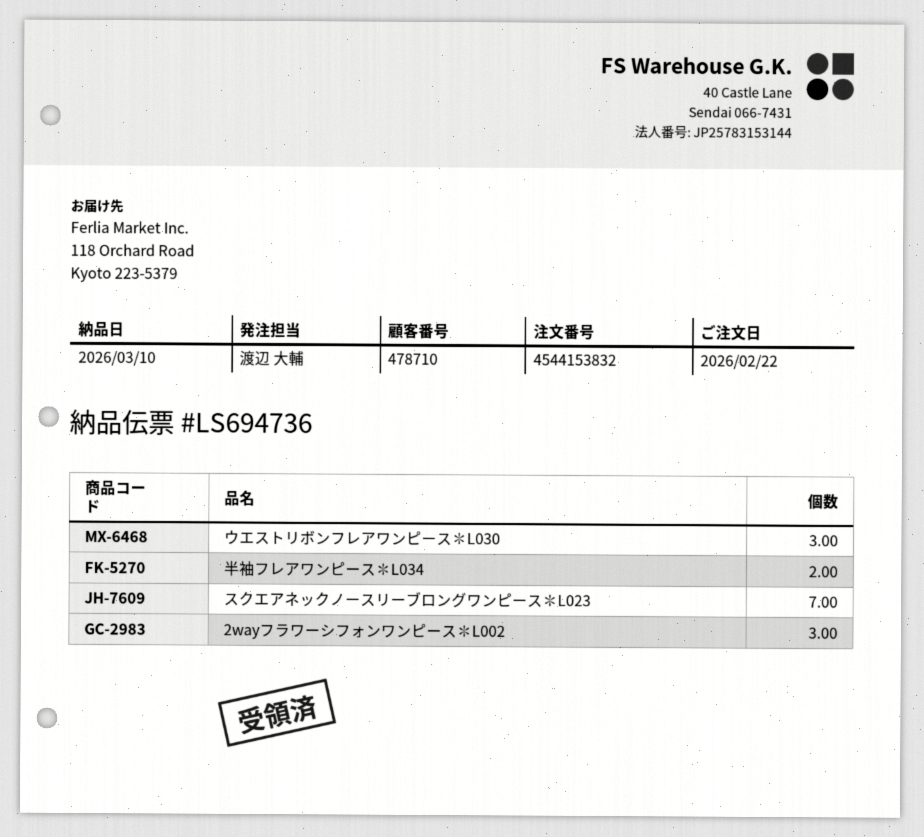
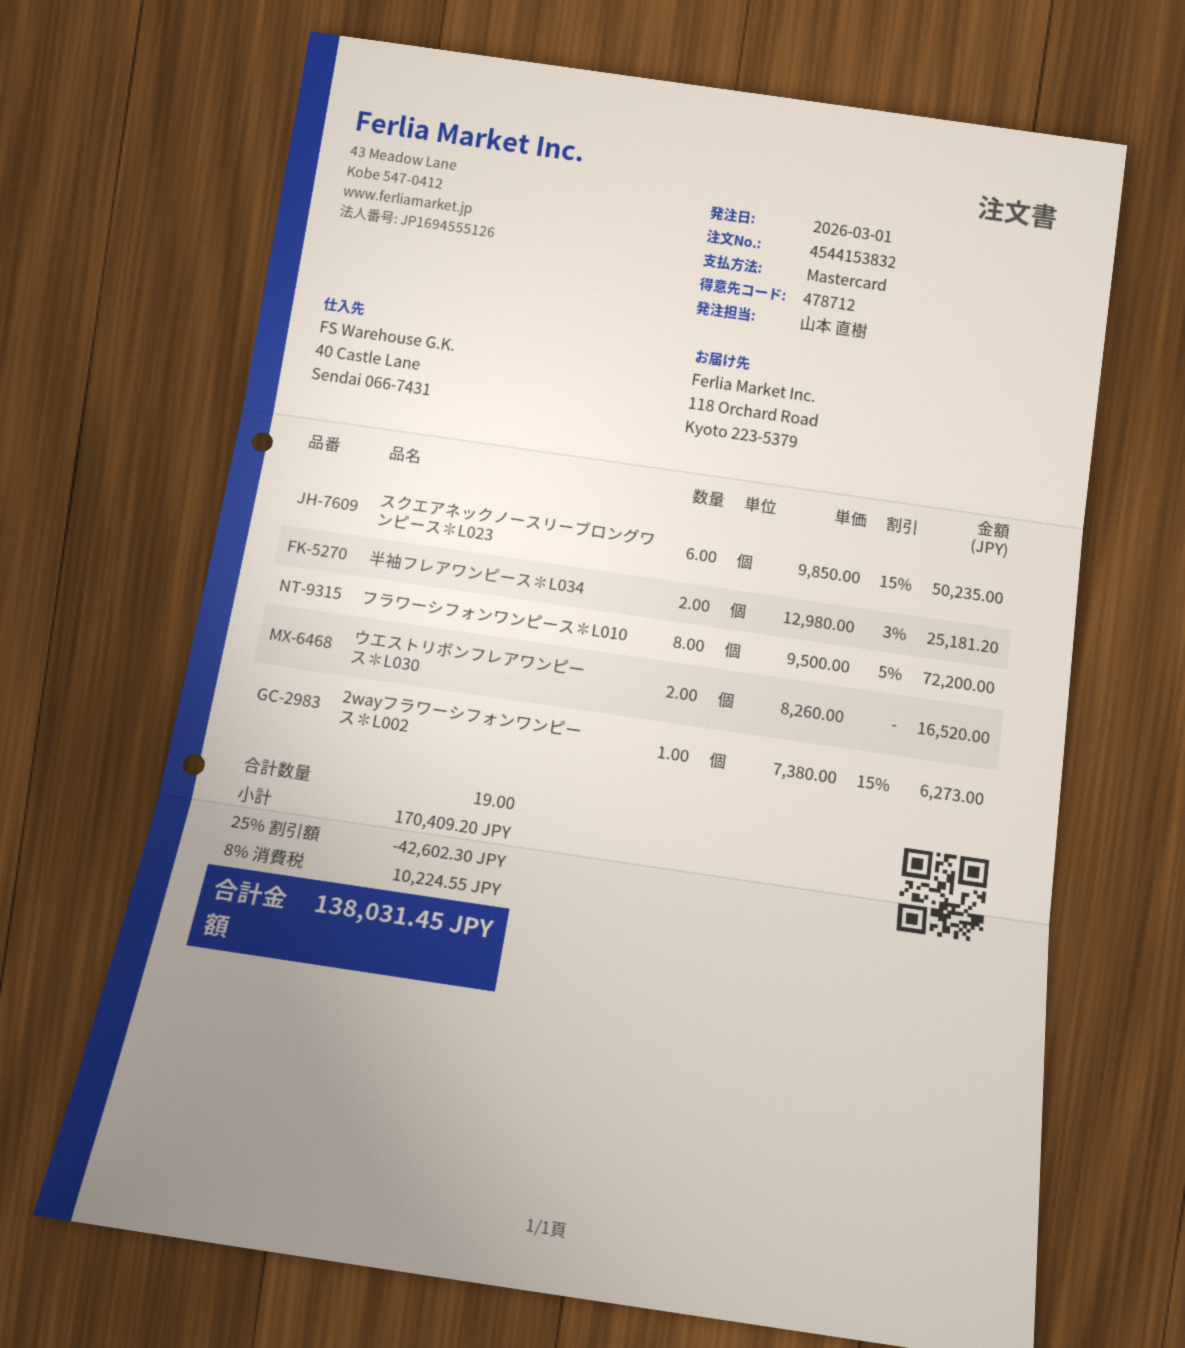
order date: 2026-02-22 -> 2026-03-01
customer number: 478710 -> 478712
ordered by: 渡辺 大輔 -> 山本 直樹
ウエストリボンフレアワンピース✽L030: 3 -> 2
スクエアネックノースリーブロングワンピース✽L023: 7 -> 6
2wayフラワーシフォンワンピース✽L002: 3 -> 1
フラワーシフォンワンピース✽L010: none -> 8

